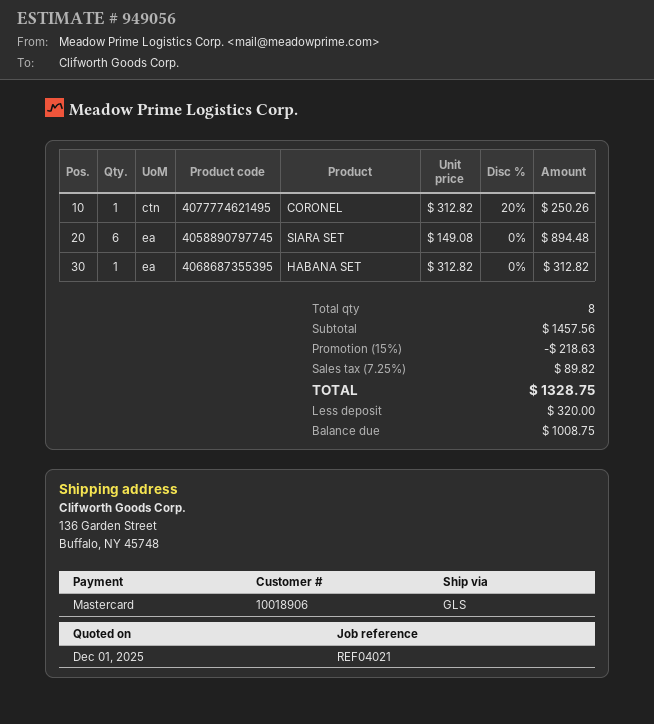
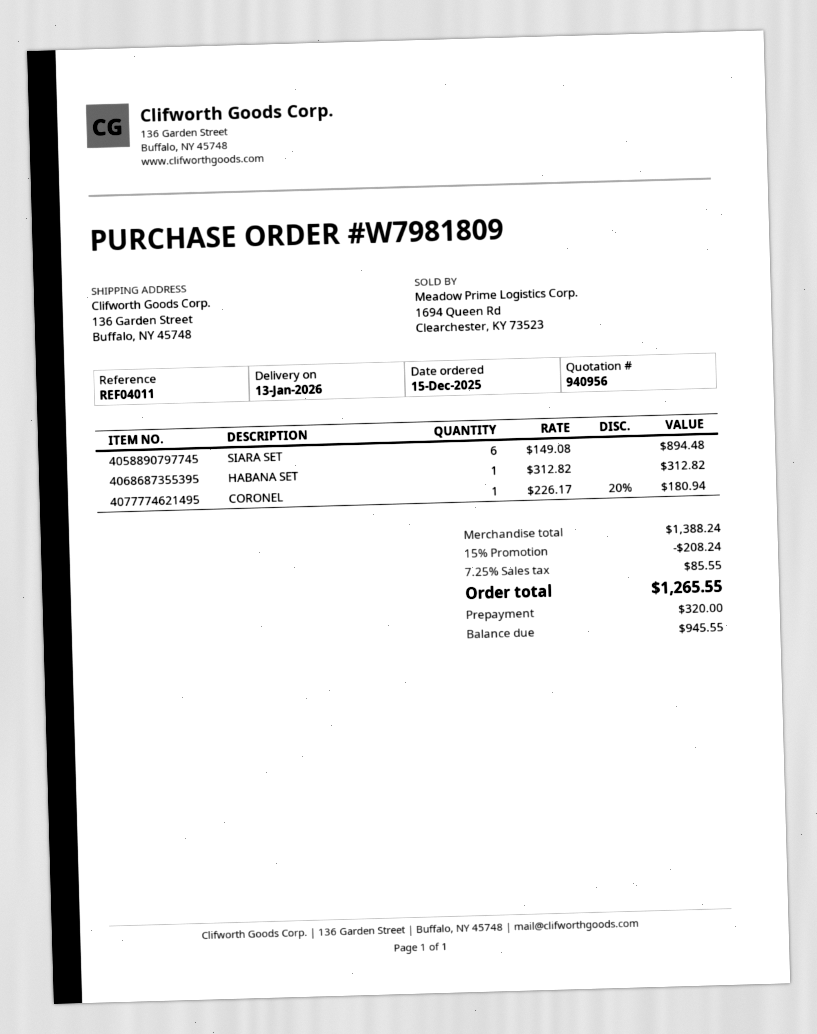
quote number: 949056 -> 940956
reference: REF04021 -> REF04011
CORONEL: 1 x 312.82 - 20% = 250.26 -> 1 x 226.17 - 20% = 180.94
subtotal: 1457.56 -> 1388.24
discount: 15% = 218.63 -> 15% = 208.24
tax: 7.25% = 89.82 -> 7.25% = 85.55
total: 1328.75 -> 1265.55
balance: 1008.75 -> 945.55

